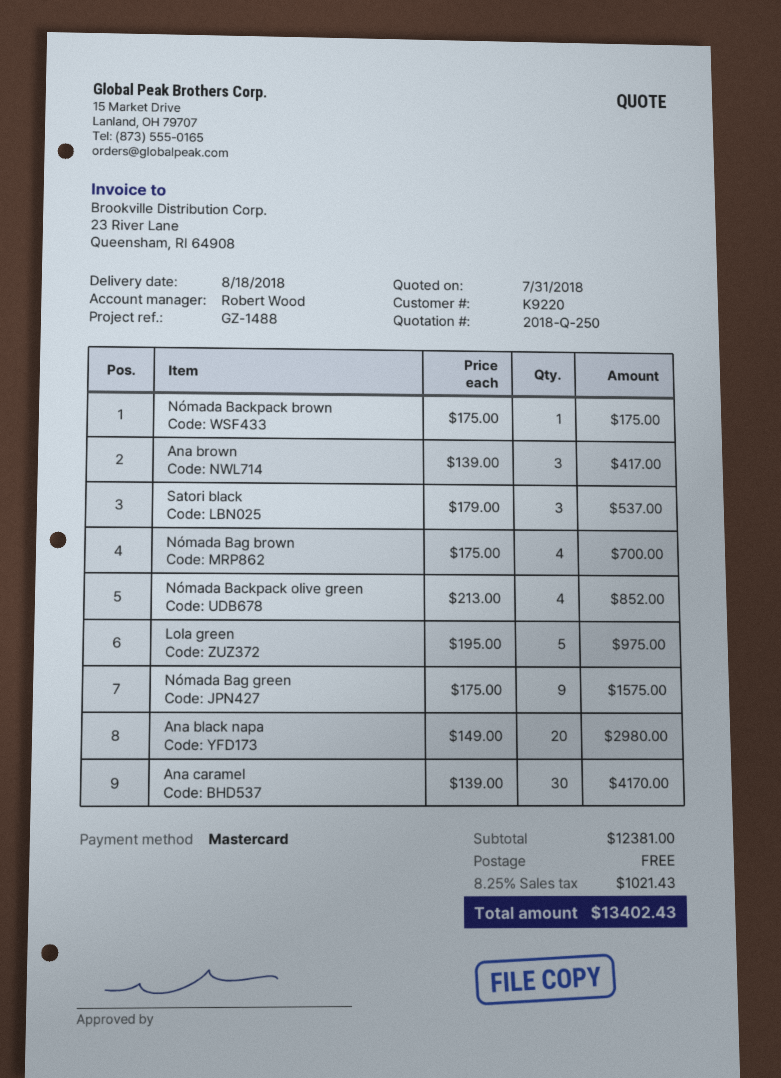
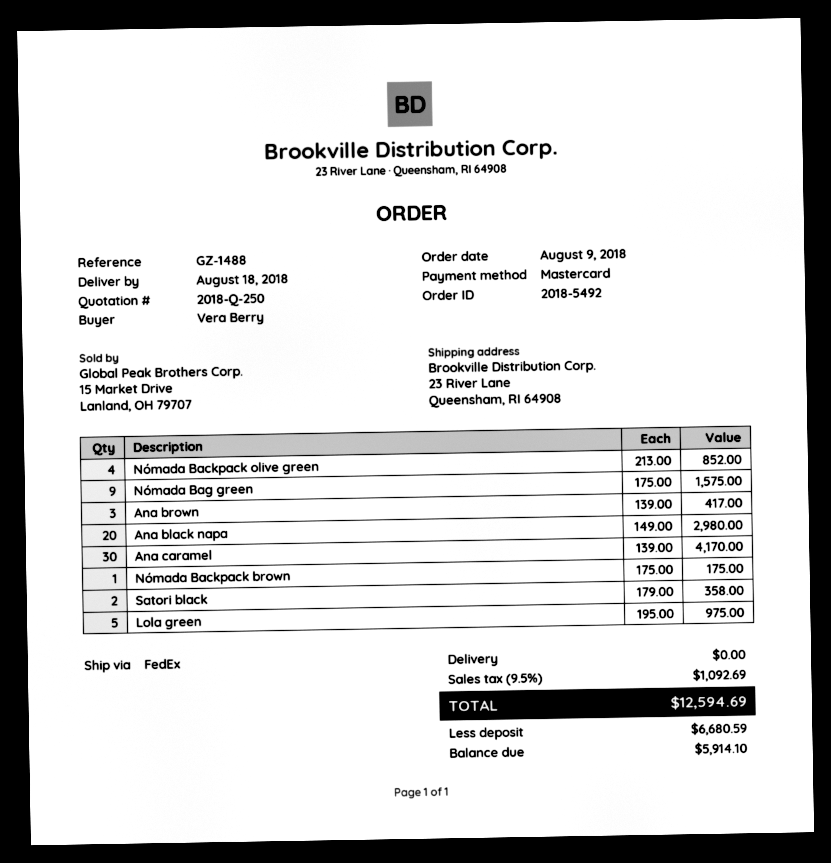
Satori black: 3 x 179.00 = 537.00 -> 2 x 179.00 = 358.00
Nómada Bag brown: 4 x 175.00 = 700.00 -> none
tax: 8.25% = 1021.43 -> 9.5% = 1092.69
total: 13402.43 -> 12594.69

